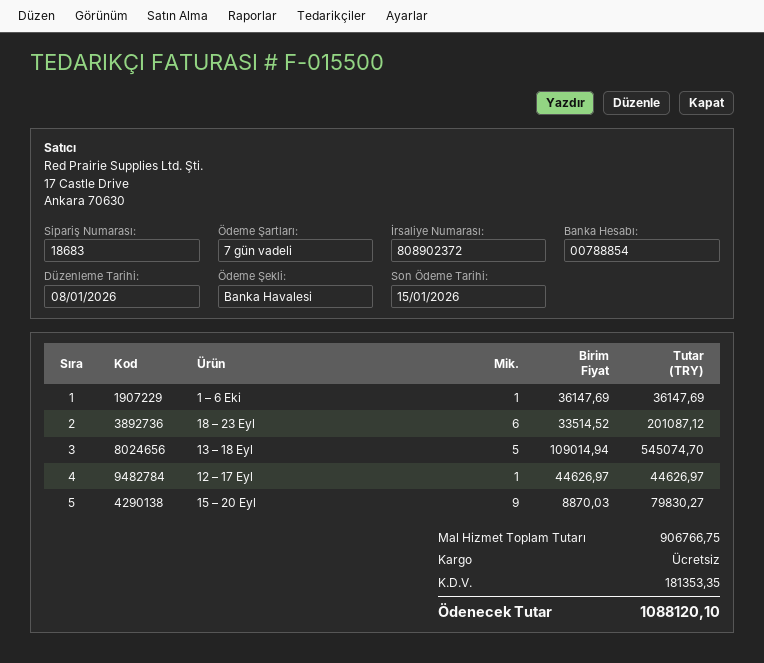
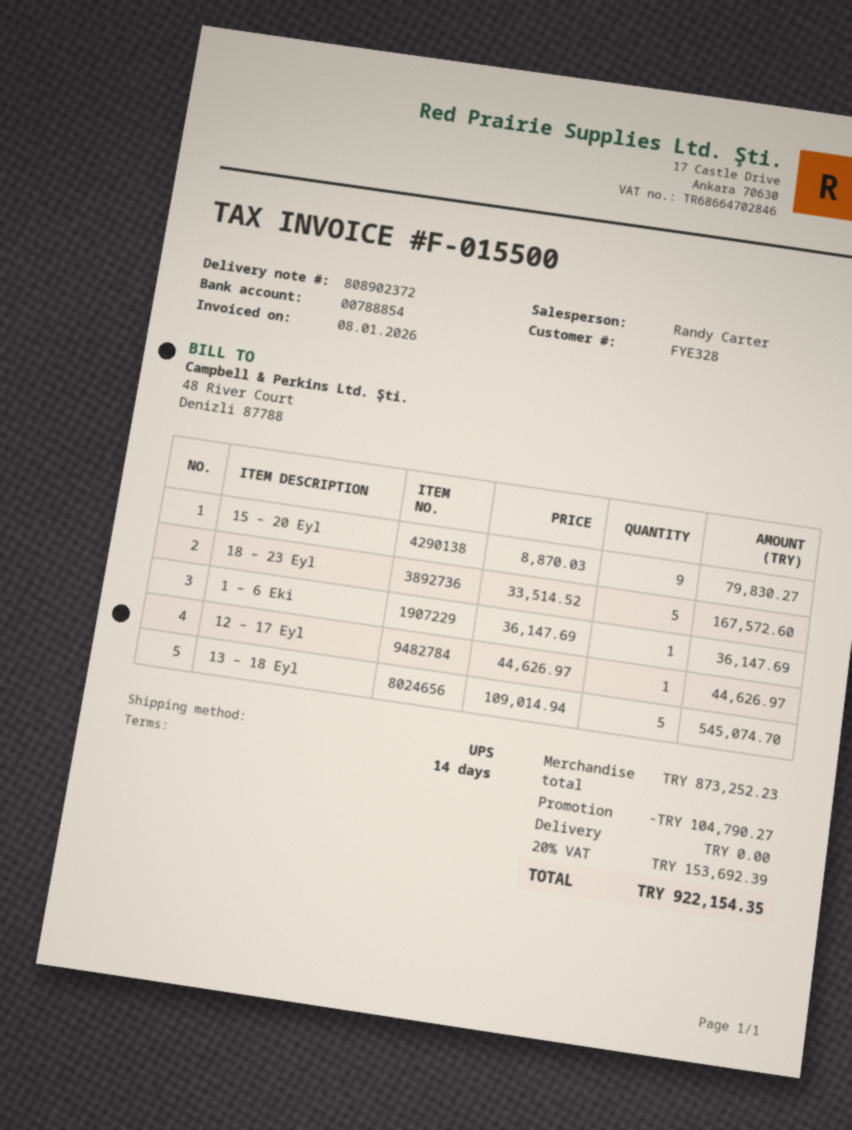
payment terms: 7 days -> 14 days
18 – 23 Eyl: 6 x 33514.52 = 201087.12 -> 5 x 33514.52 = 167572.60
subtotal: 906766.75 -> 873252.23
discount: none -> 104790.27
tax: 181353.35 -> 153692.39
total: 1088120.10 -> 922154.35

